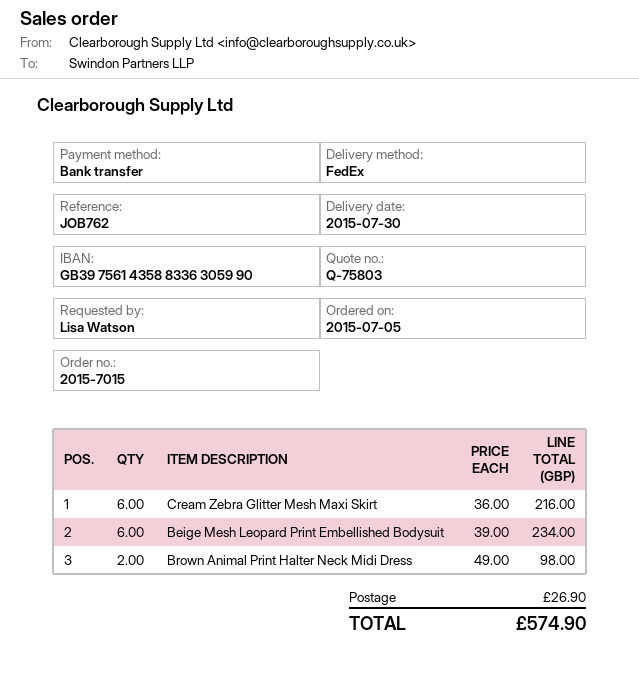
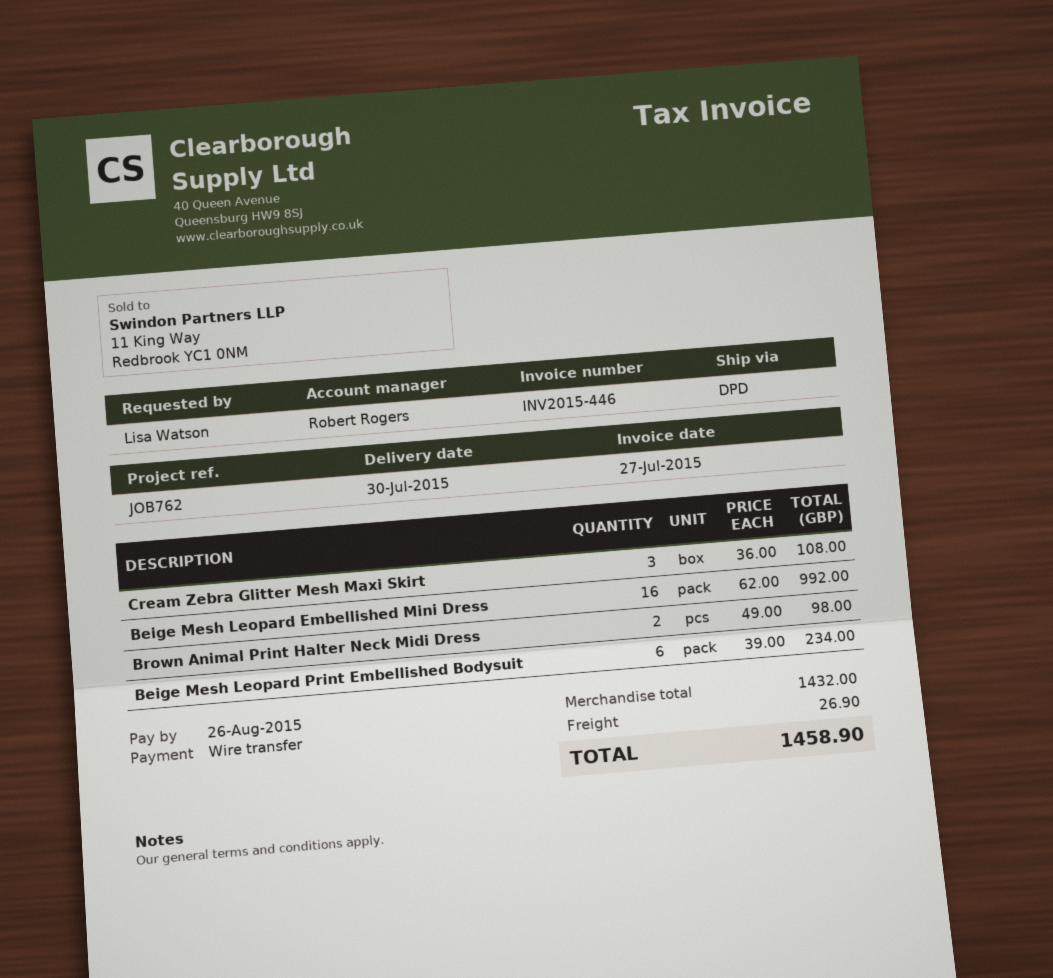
shipping method: FedEx -> DPD
Cream Zebra Glitter Mesh Maxi Skirt: 6 x 36.00 = 216.00 -> 3 x 36.00 = 108.00
Beige Mesh Leopard Embellished Mini Dress: none -> 16 x 62.00 = 992.00
total: 574.90 -> 1458.90

